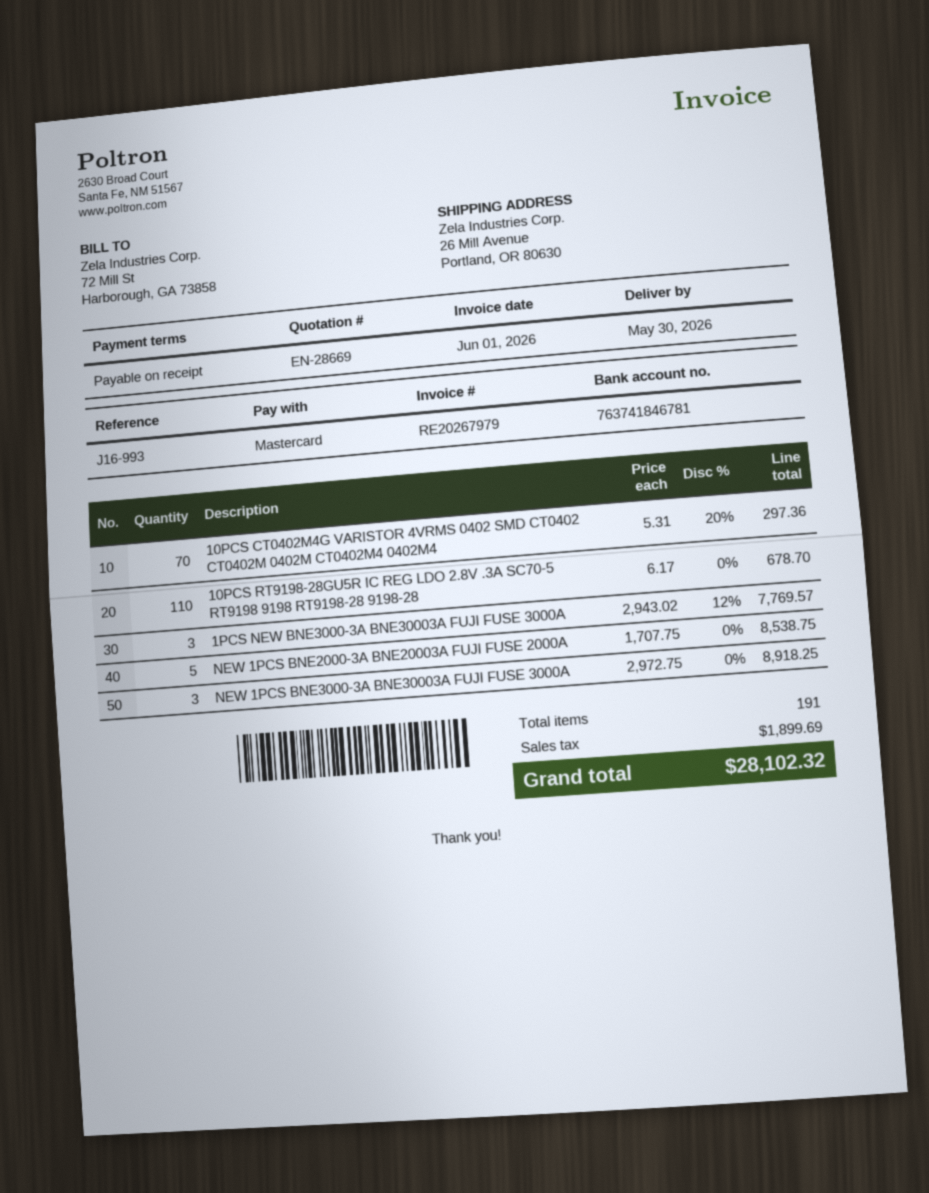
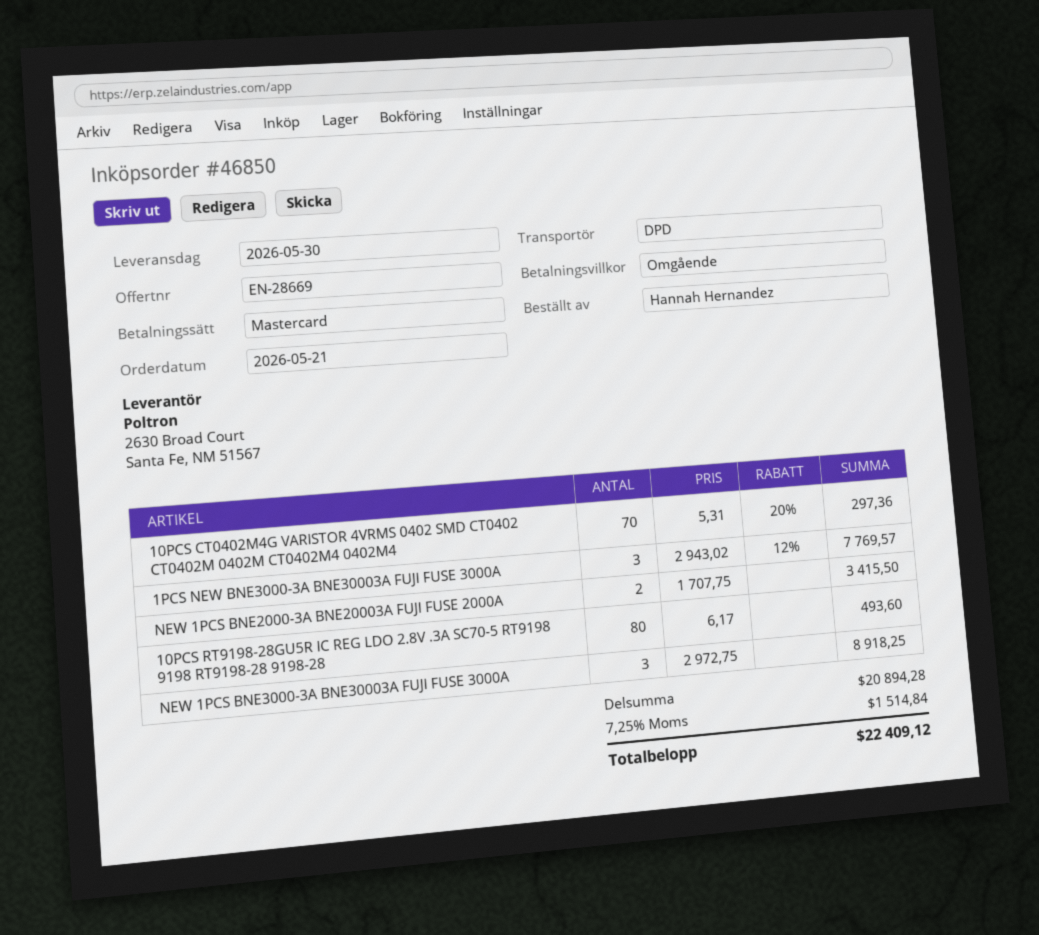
10PCS RT9198-28GU5R IC REG LDO 2.8V .3A SC70-5 RT9198 9198 RT9198-28 9198-28: 110 x 6.17 = 678.70 -> 80 x 6.17 = 493.60
NEW 1PCS BNE2000-3A BNE20003A FUJI FUSE 2000A: 5 x 1707.75 = 8538.75 -> 2 x 1707.75 = 3415.50
tax: 1899.69 -> 1514.84
total: 28102.32 -> 22409.12

